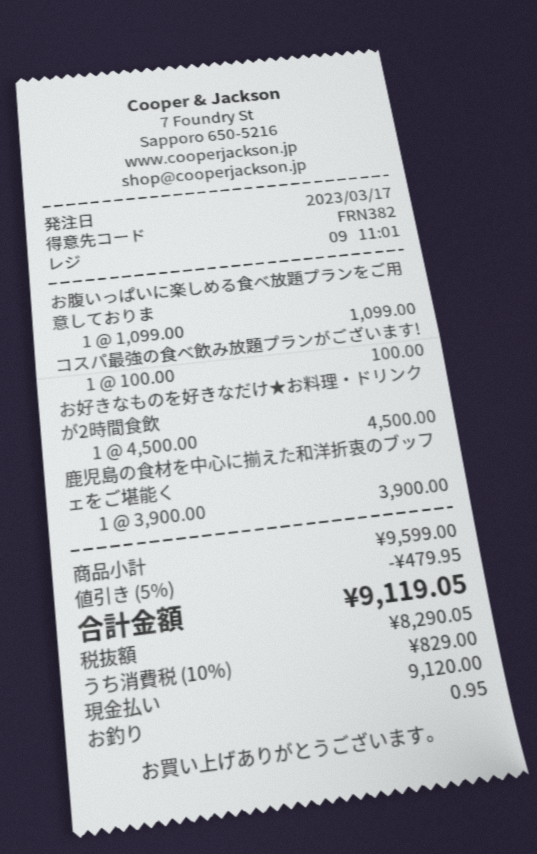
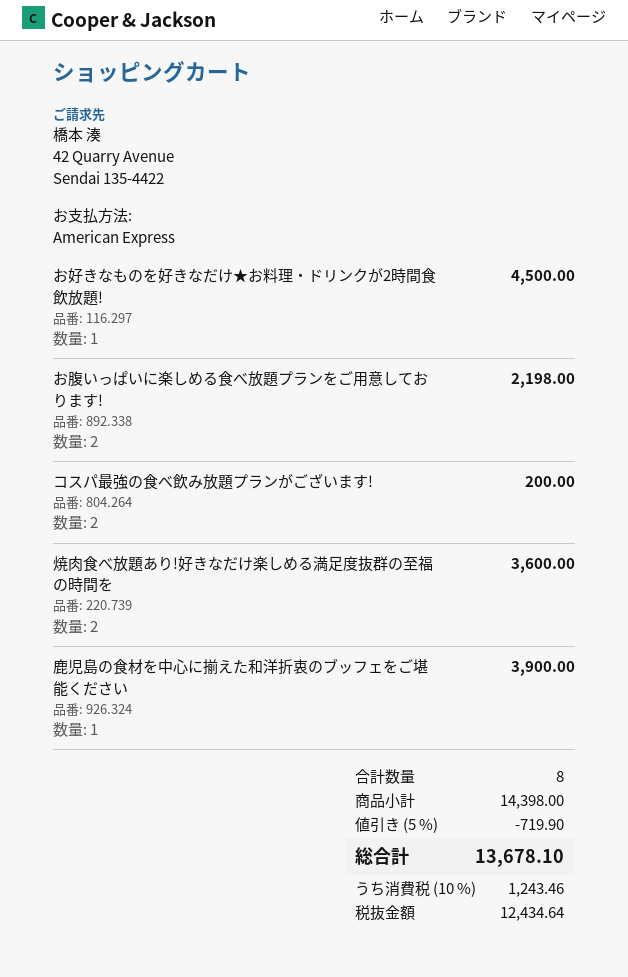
payment method: cash -> American Express
お腹いっぱいに楽しめる食べ放題プランをご用意しておりま: 1 for 1099.00 -> 2 for 2198.00
コスパ最強の食べ飲み放題プランがございます!: 1 for 100.00 -> 2 for 200.00
焼肉食べ放題あり!好きなだけ楽しめる満足度抜群の至福の時間を: none -> 2 for 3600.00
subtotal: 9599.00 -> 14398.00
discount: 5% = 479.95 -> 5% = 719.90
net: 8290.05 -> 12434.64
tax: 10% = 829.00 -> 10% = 1243.46
total: 9119.05 -> 13678.10

